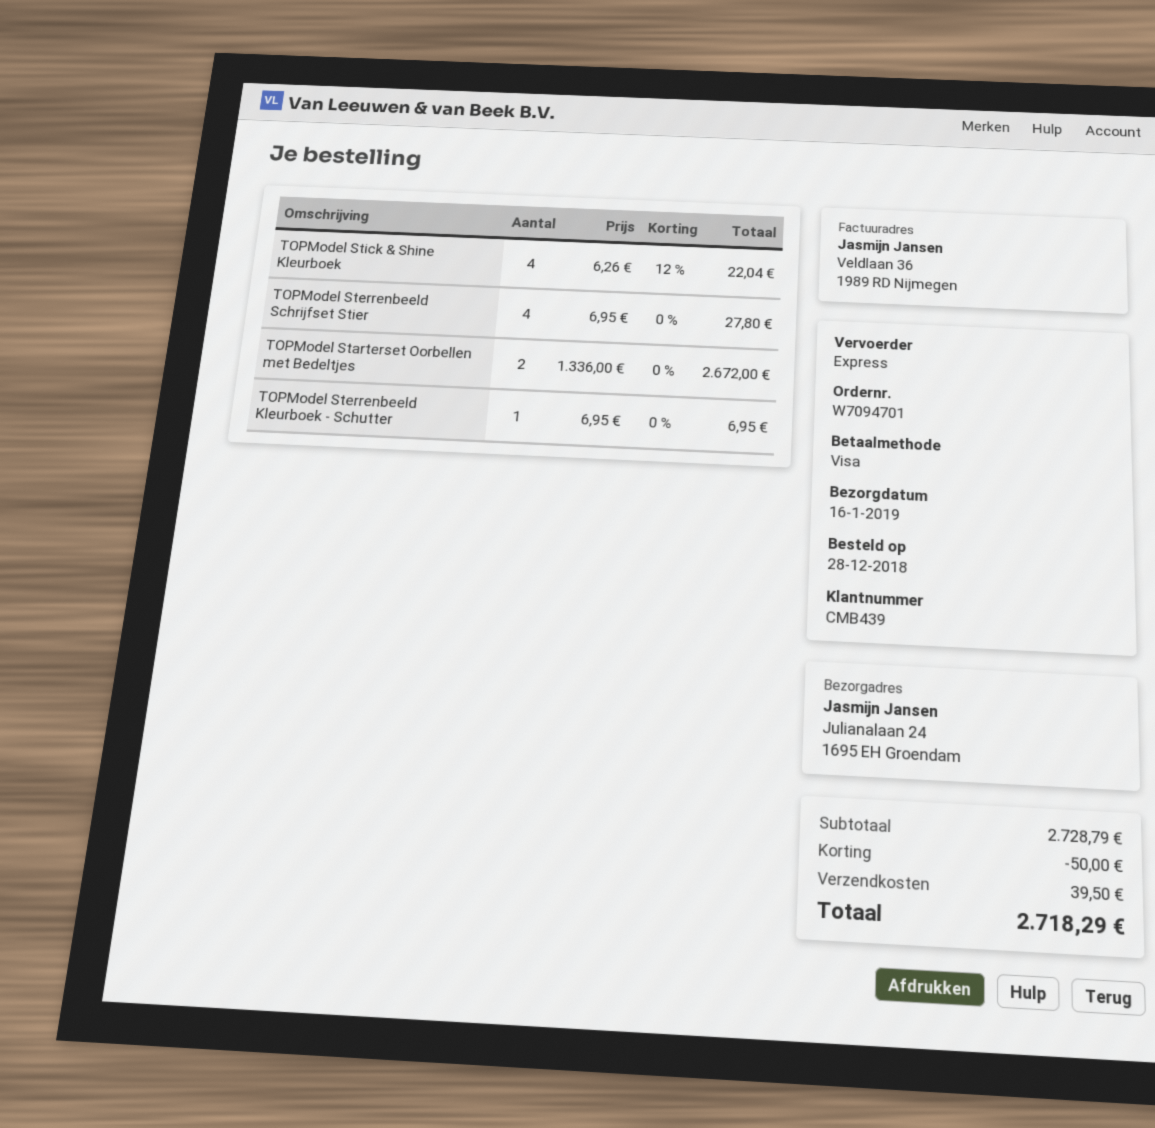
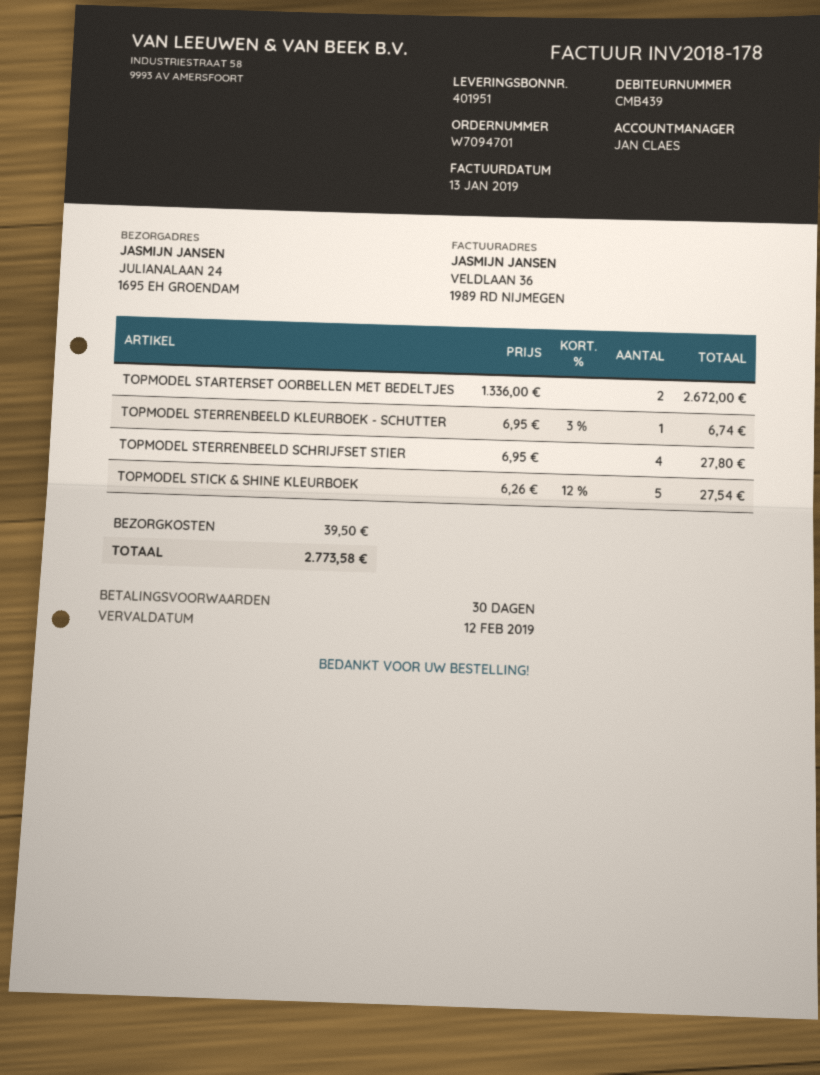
TOPModel Stick & Shine Kleurboek: 4 x 6.26 - 12% = 22.04 -> 5 x 6.26 - 12% = 27.54
TOPModel Sterrenbeeld Kleurboek - Schutter: 1 x 6.95 = 6.95 -> 1 x 6.95 - 3% = 6.74
discount: 50.00 -> none
total: 2718.29 -> 2773.58

